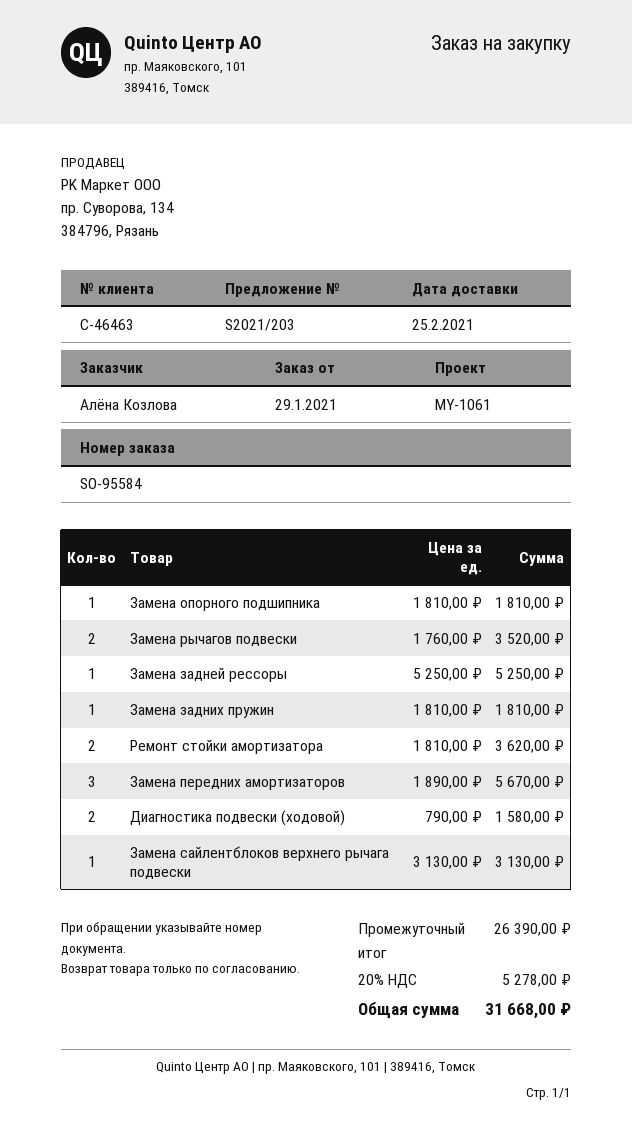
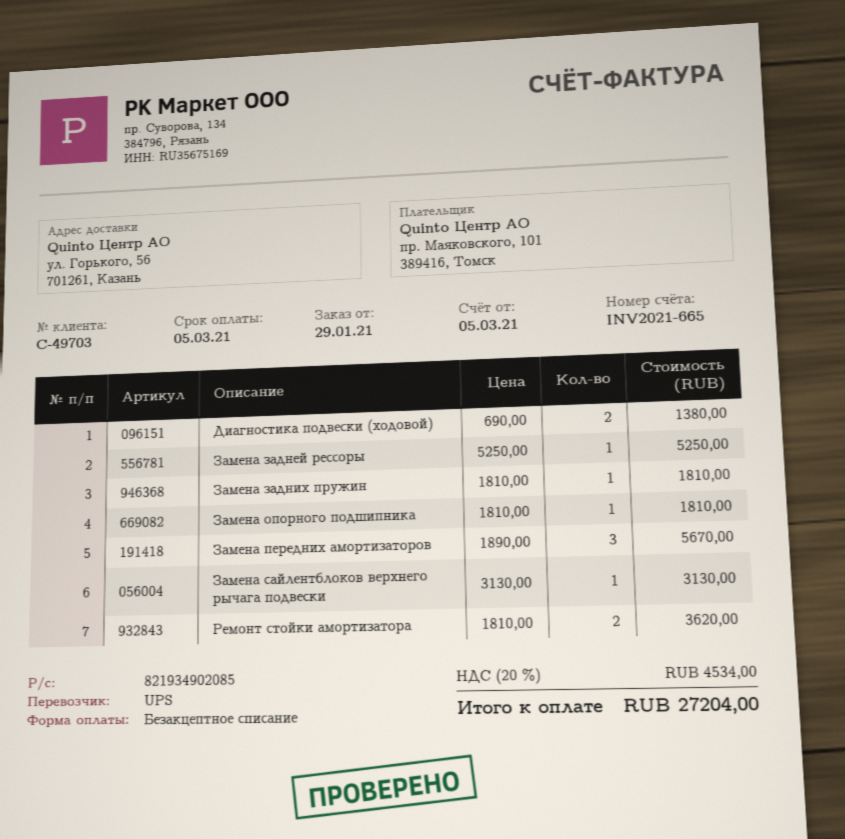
customer number: C-46463 -> C-49703
Замена рычагов подвески: 2 x 1760.00 = 3520.00 -> none
Диагностика подвески (ходовой): 2 x 790.00 = 1580.00 -> 2 x 690.00 = 1380.00
tax: 20% = 5278.00 -> 20% = 4534.00
total: 31668.00 -> 27204.00

